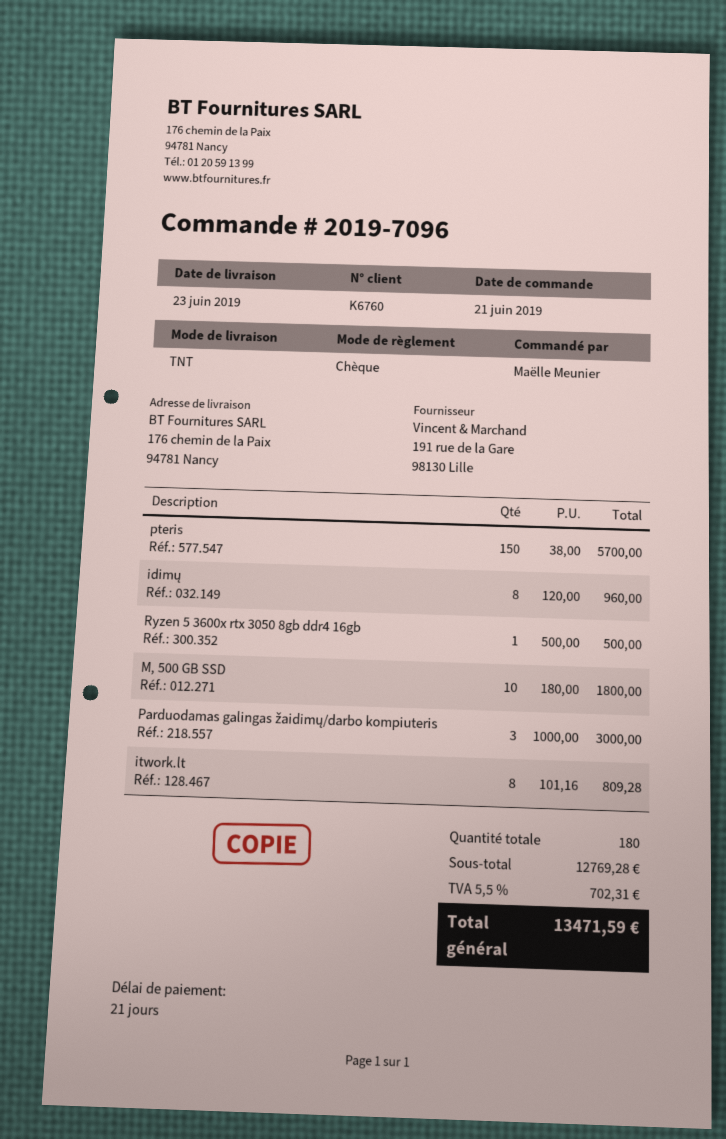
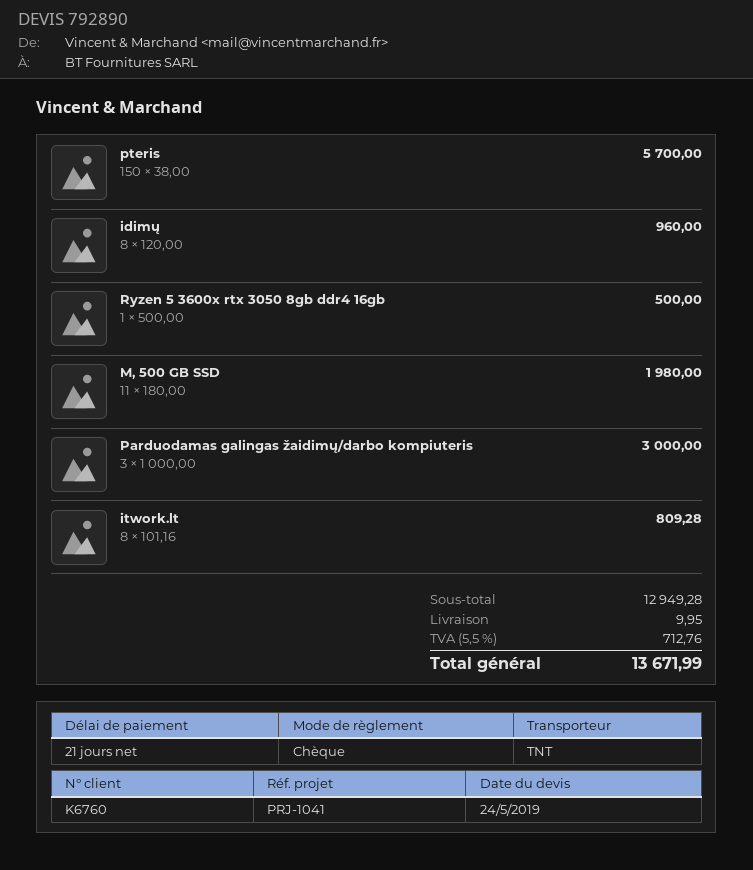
M, 500 GB SSD: 10 x 180.00 = 1800.00 -> 11 x 180.00 = 1980.00
subtotal: 12769.28 -> 12949.28
shipping: none -> 9.95
tax: 5.5% = 702.31 -> 5.5% = 712.76
total: 13471.59 -> 13671.99

